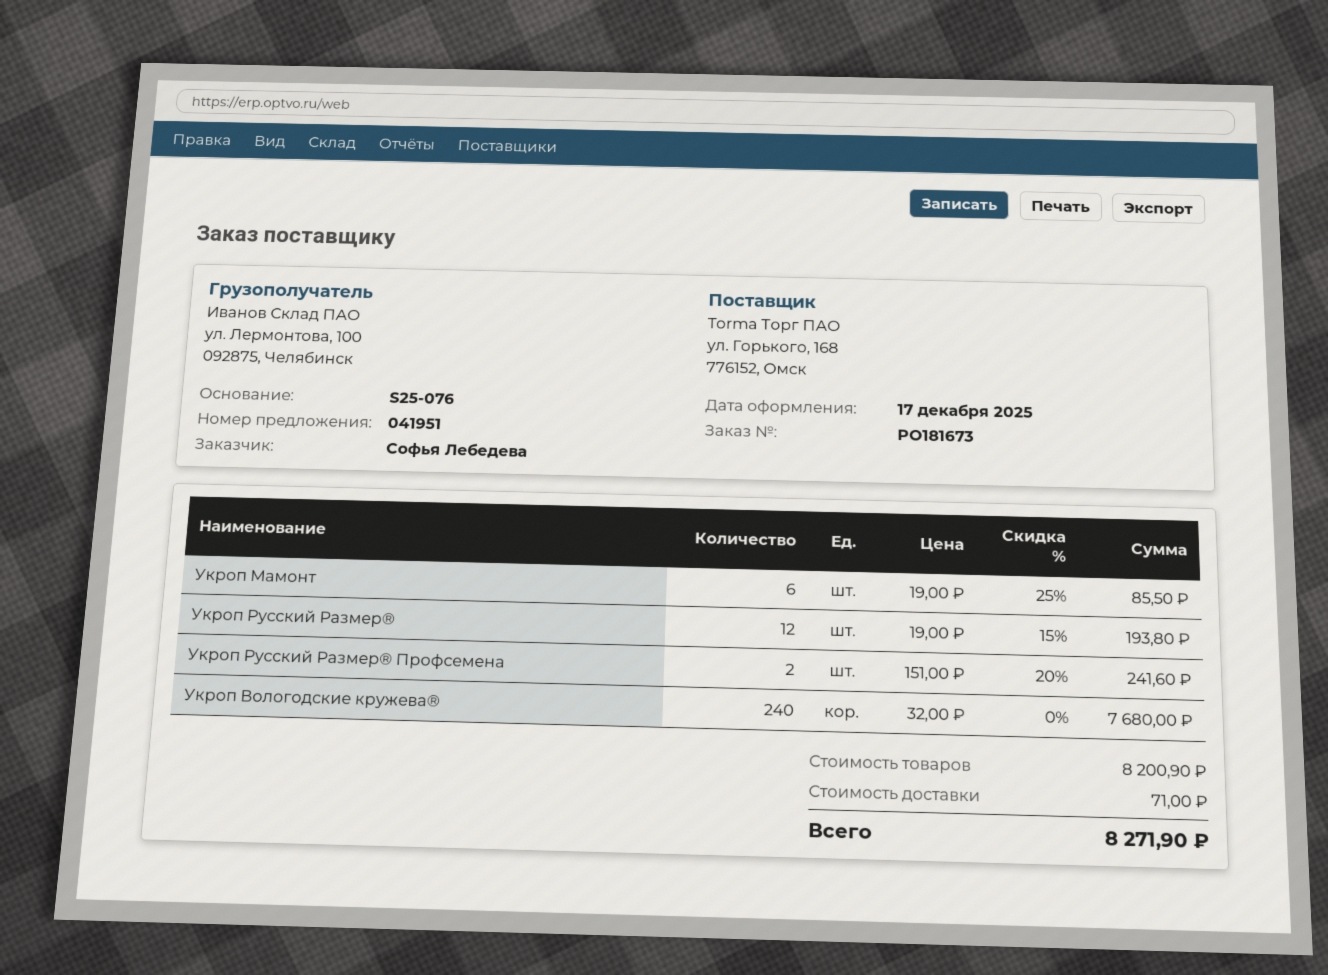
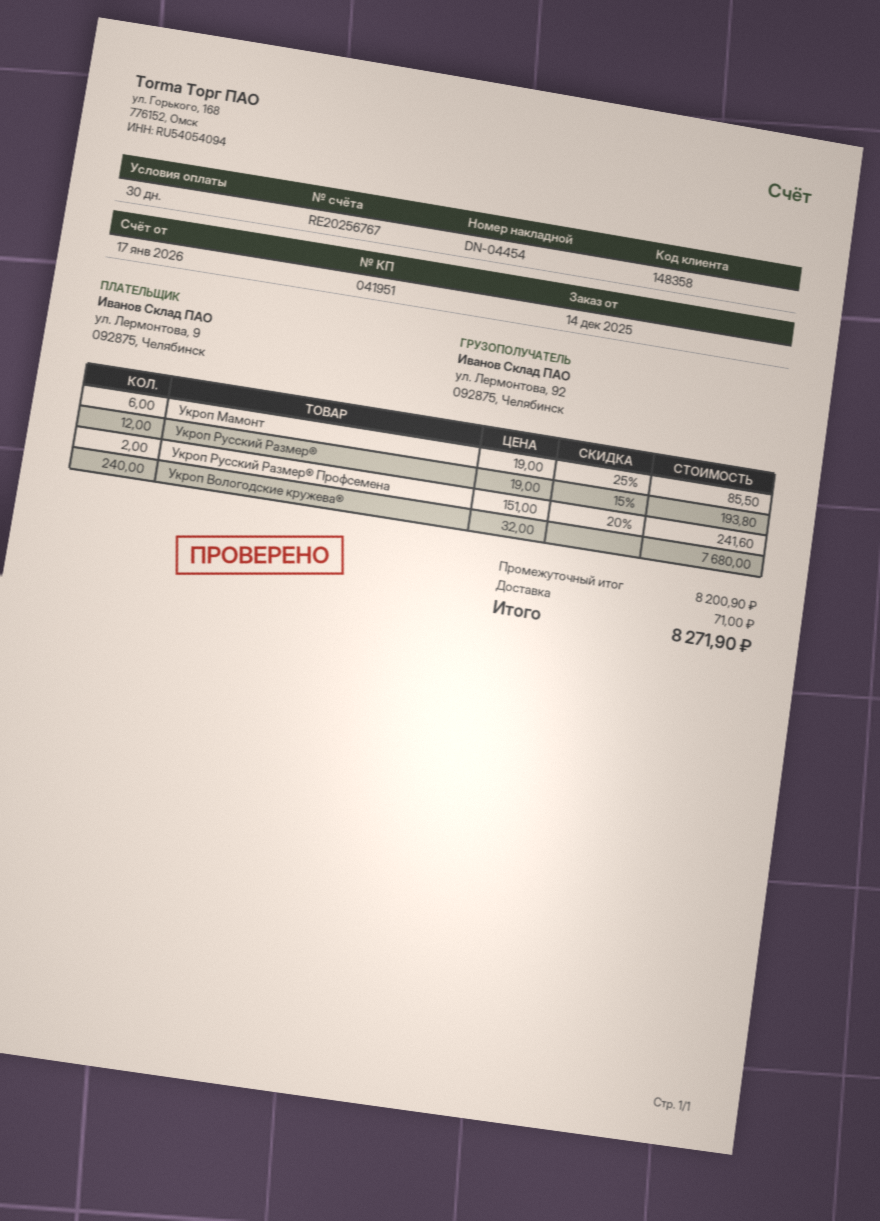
order date: 2025-12-17 -> 2025-12-14
ship to: ул. Лермонтова, 100, 092875, Челябинск -> ул. Лермонтова, 92, 092875, Челябинск

